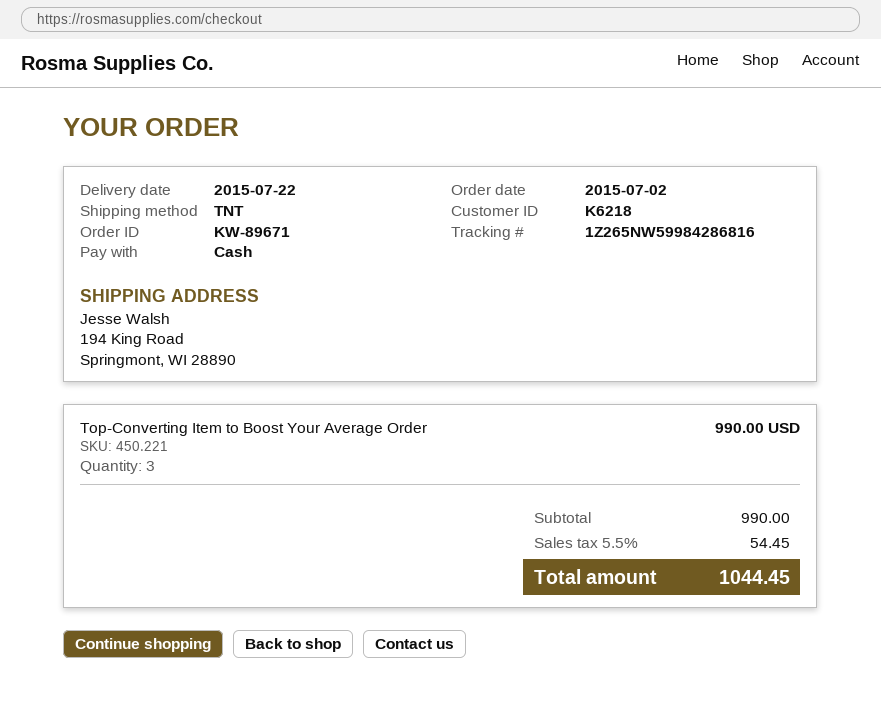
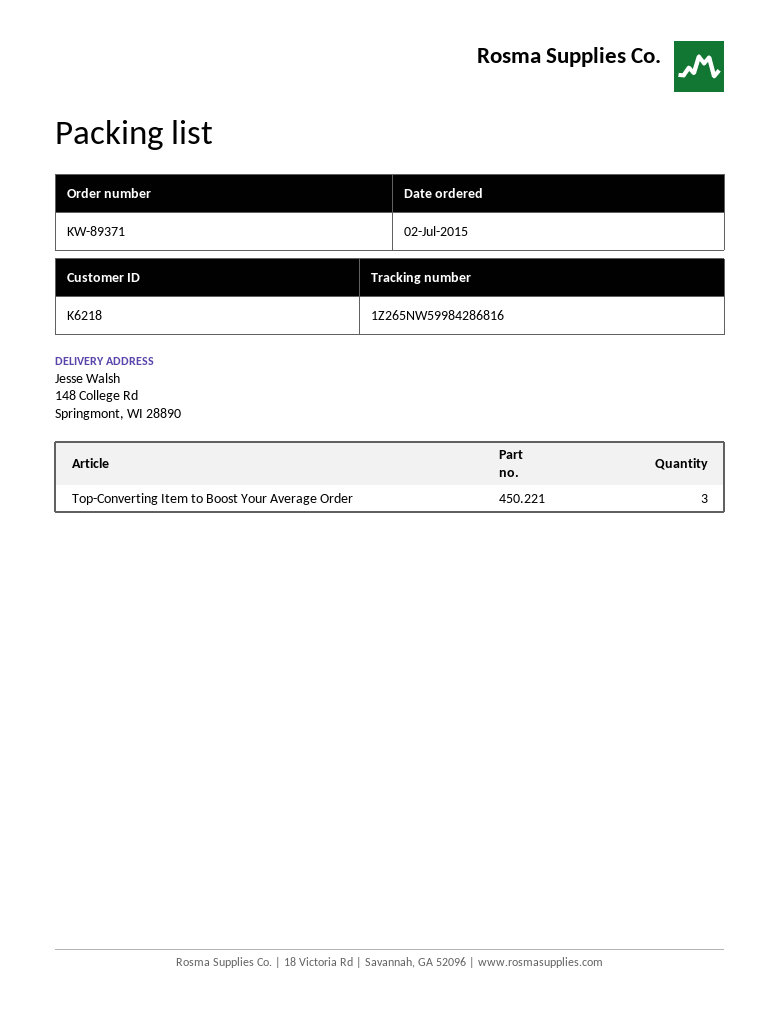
order number: KW-89671 -> KW-89371
ship to: 194 King Road, Springmont, WI 28890 -> 148 College Rd, Springmont, WI 28890

